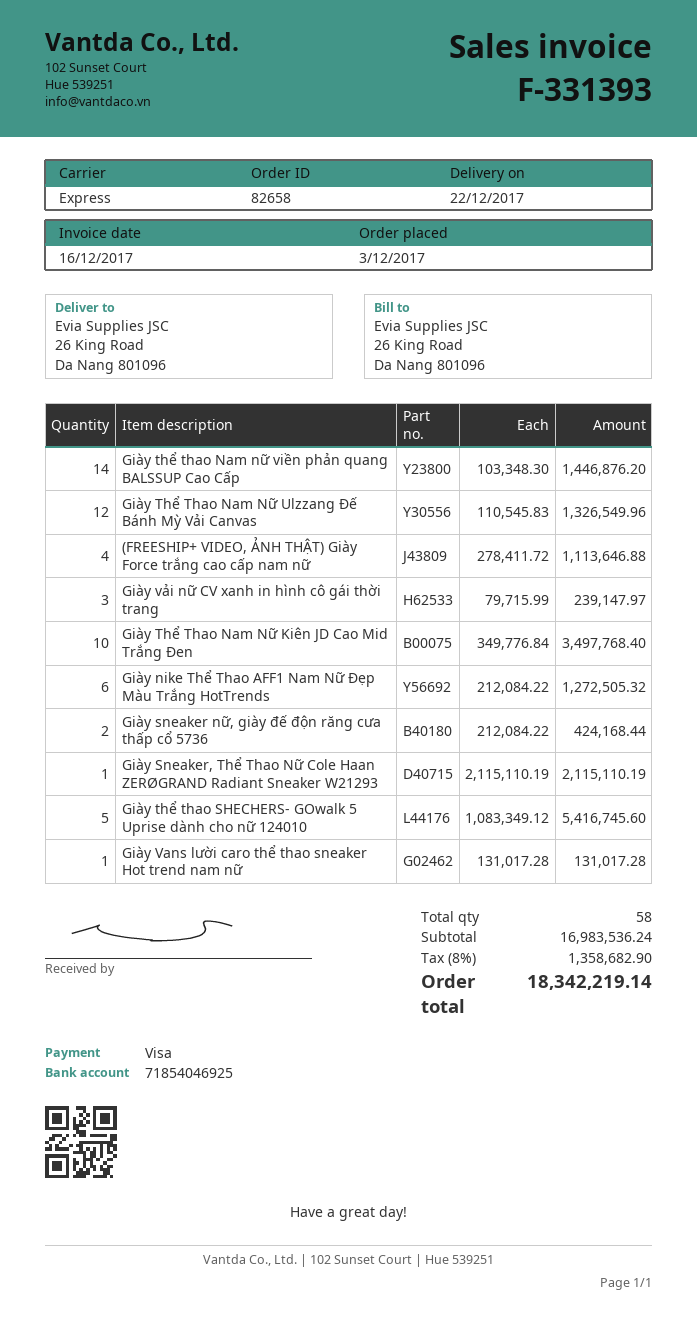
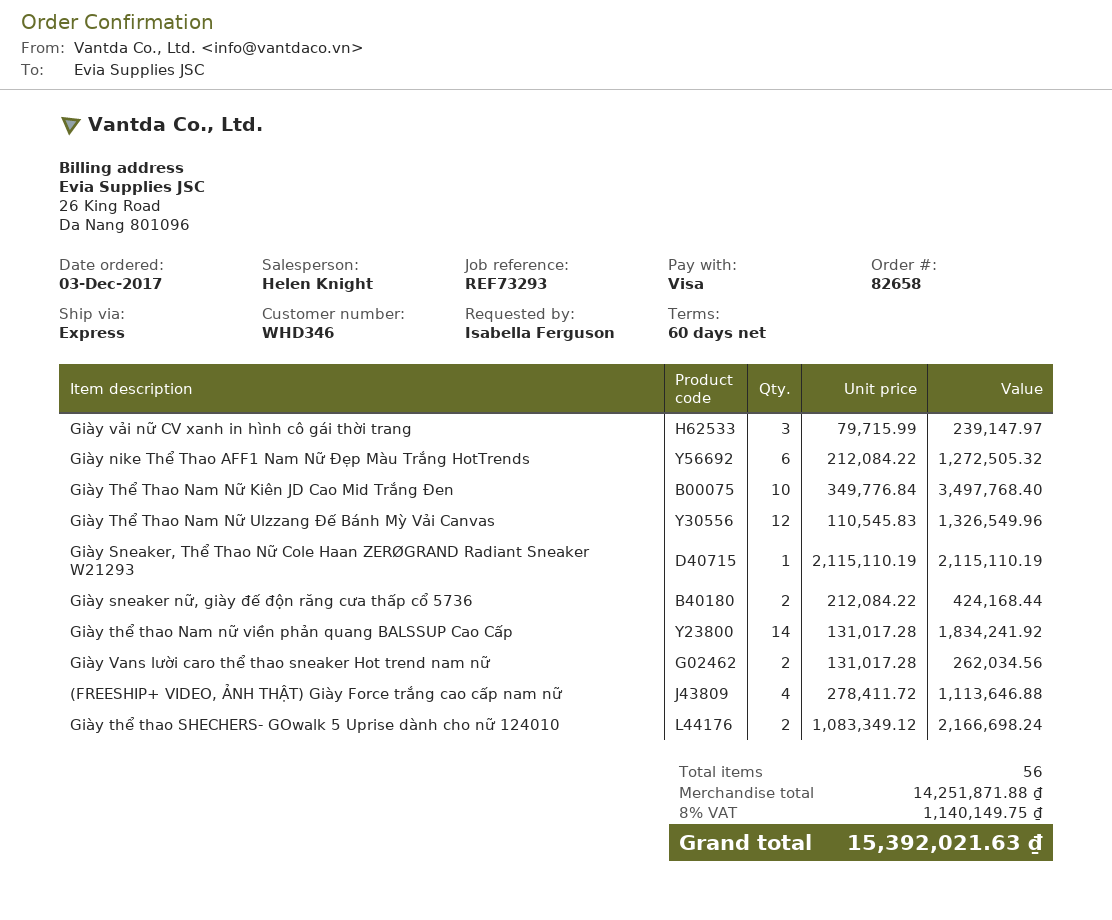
Giày thể thao Nam nữ viền phản quang BALSSUP Cao Cấp: 14 x 103348.30 = 1446876.20 -> 14 x 131017.28 = 1834241.92
Giày thể thao SHECHERS- GOwalk 5 Uprise dành cho nữ 124010: 5 x 1083349.12 = 5416745.60 -> 2 x 1083349.12 = 2166698.24
Giày Vans lười caro thể thao sneaker Hot trend nam nữ: 1 x 131017.28 = 131017.28 -> 2 x 131017.28 = 262034.56
total quantity: 58 -> 56
subtotal: 16983536.24 -> 14251871.88
tax: 8% = 1358682.90 -> 8% = 1140149.75
total: 18342219.14 -> 15392021.63

